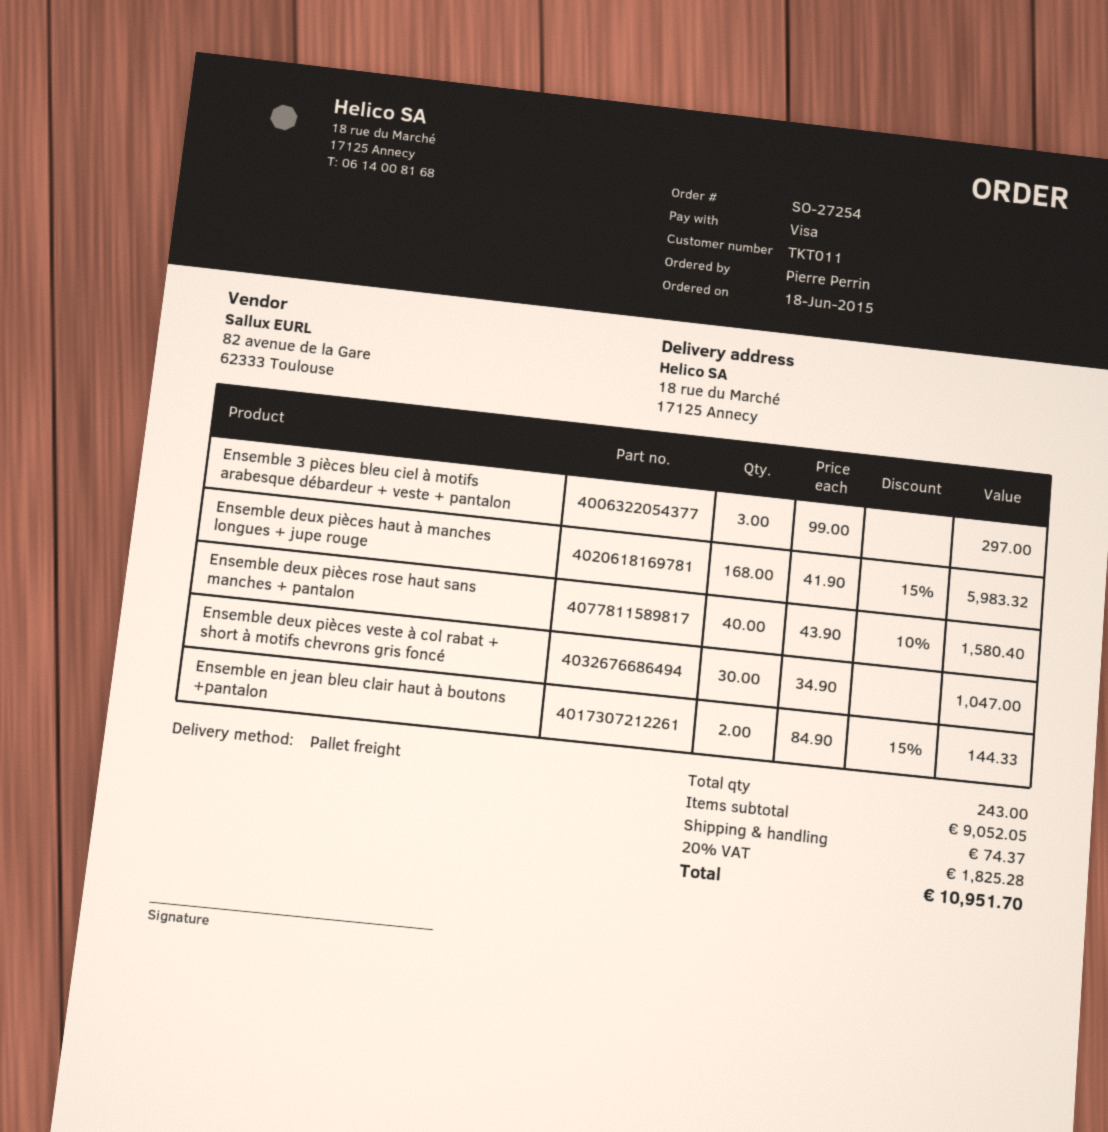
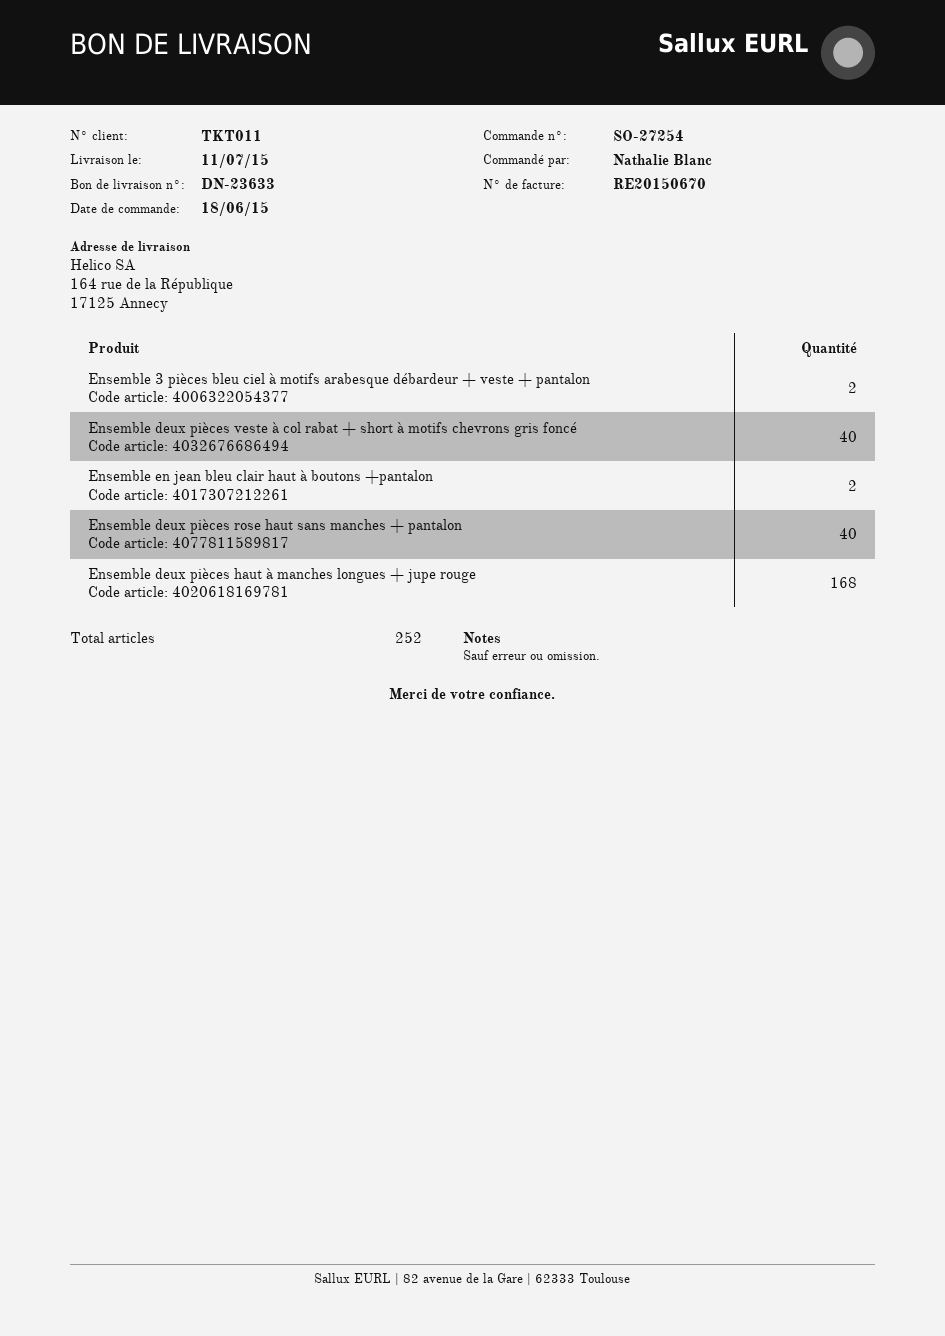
ordered by: Pierre Perrin -> Nathalie Blanc
ship to: 18 rue du Marché, 17125 Annecy -> 164 rue de la République, 17125 Annecy
Ensemble 3 pièces bleu ciel à motifs arabesque débardeur + veste + pantalon: 3 -> 2
Ensemble deux pièces veste à col rabat + short à motifs chevrons gris foncé: 30 -> 40
total quantity: 243 -> 252

